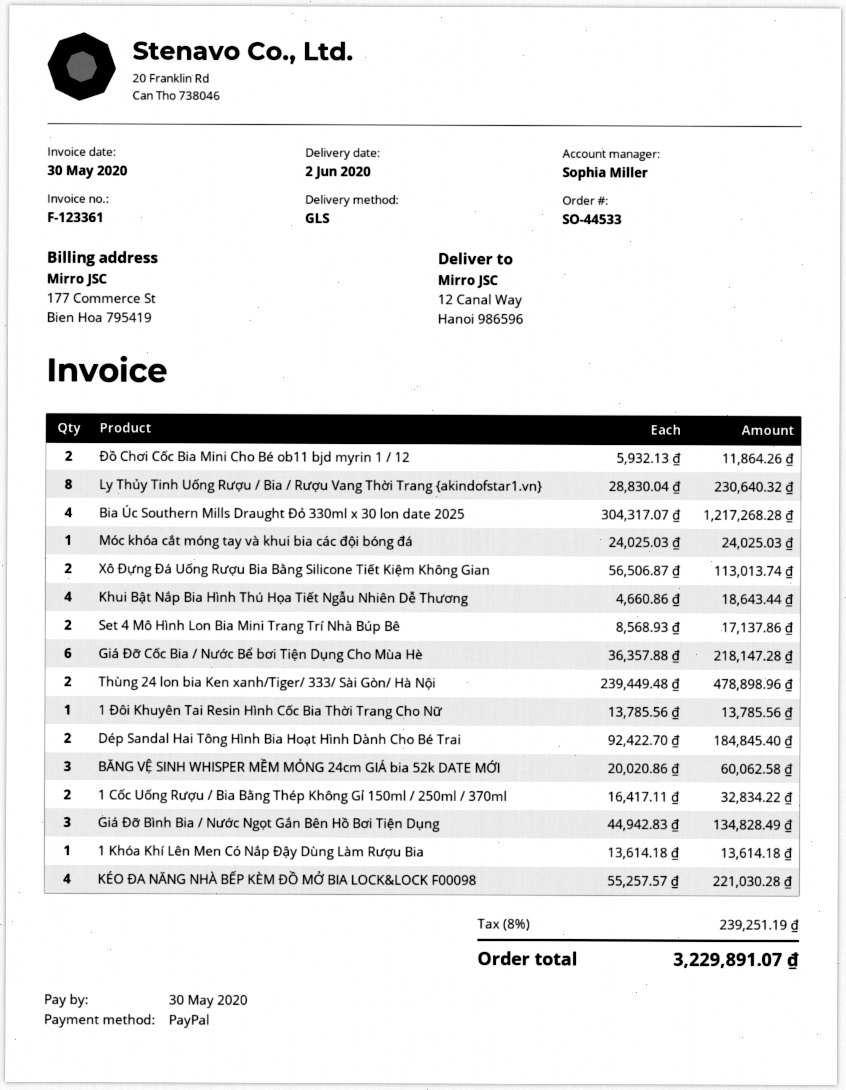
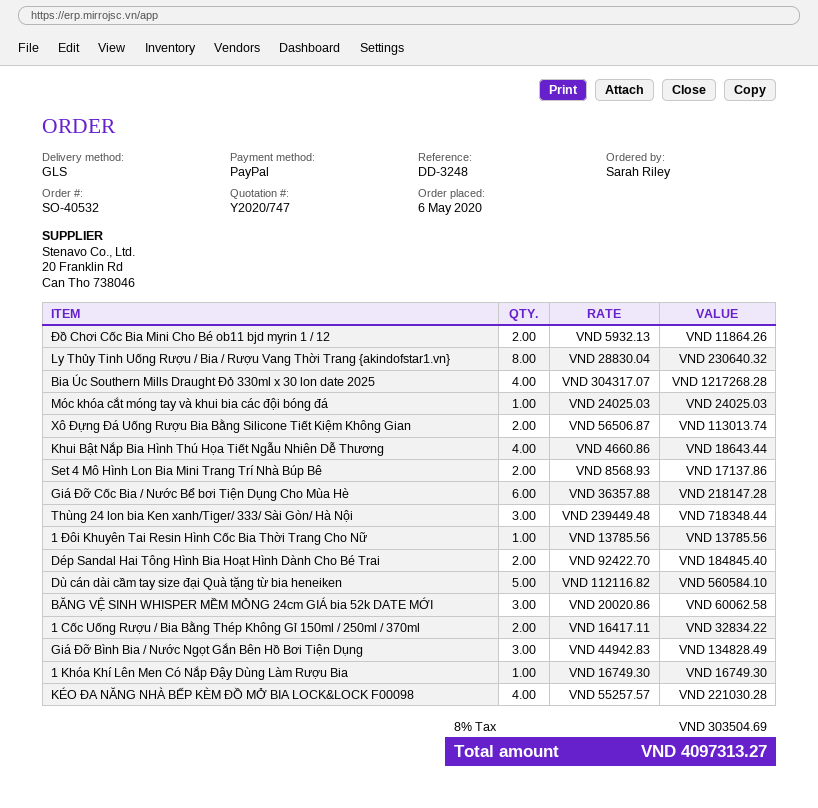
order number: SO-44533 -> SO-40532
Thùng 24 lon bia Ken xanh/Tiger/ 333/ Sài Gòn/ Hà Nội: 2 x 239449.48 = 478898.96 -> 3 x 239449.48 = 718348.44
1 Khóa Khí Lên Men Có Nắp Đậy Dùng Làm Rượu Bia: 1 x 13614.18 = 13614.18 -> 1 x 16749.30 = 16749.30
Dù cán dài cầm tay size đại Quà tặng từ bia heneiken: none -> 5 x 112116.82 = 560584.10
tax: 8% = 239251.19 -> 8% = 303504.69
total: 3229891.07 -> 4097313.27

